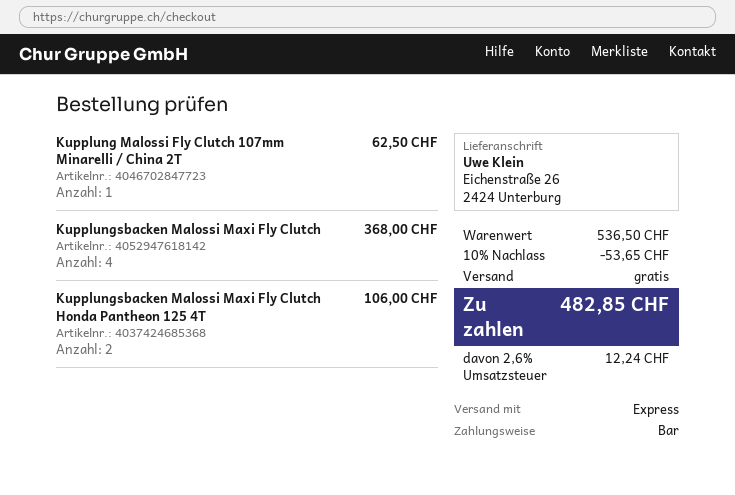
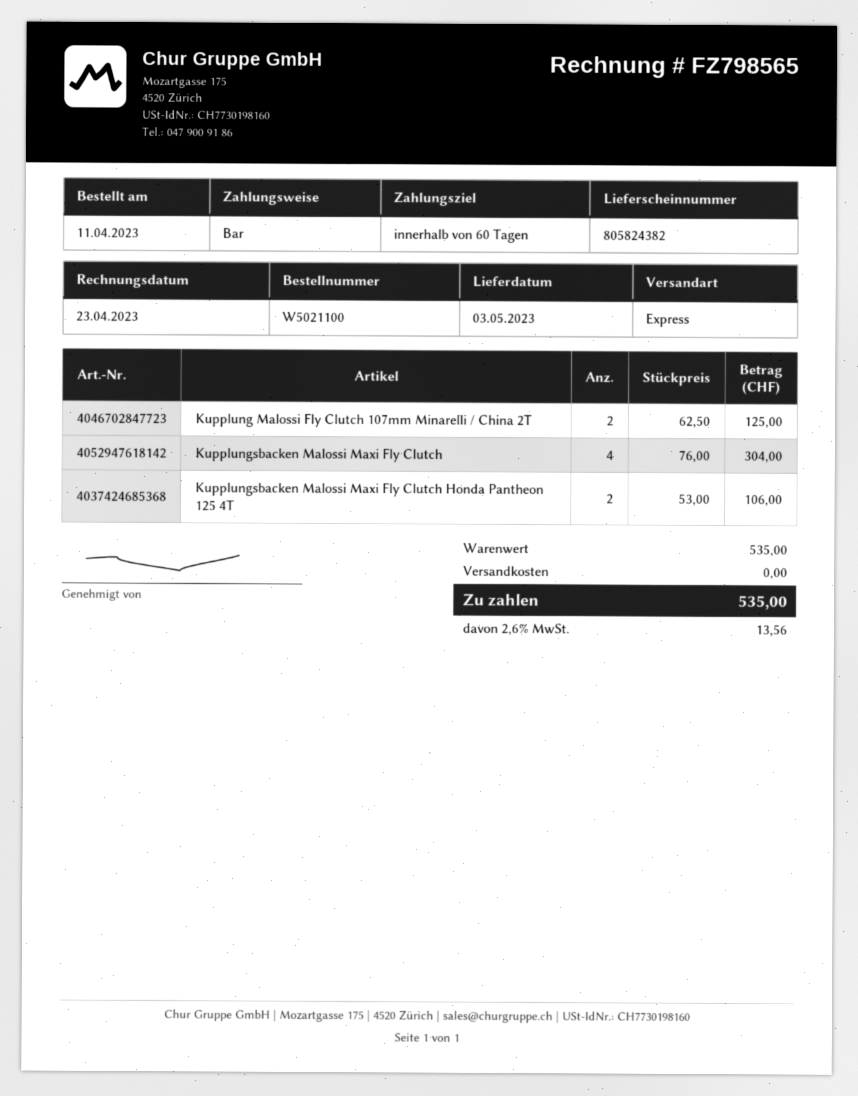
Kupplung Malossi Fly Clutch 107mm Minarelli / China 2T: 1 for 62.50 -> 2 for 125.00
Kupplungsbacken Malossi Maxi Fly Clutch: 4 for 368.00 -> 4 for 304.00
subtotal: 536.50 -> 535.00
discount: 10% = 53.65 -> none
tax: 2.6% = 12.24 -> 2.6% = 13.56
total: 482.85 -> 535.00

